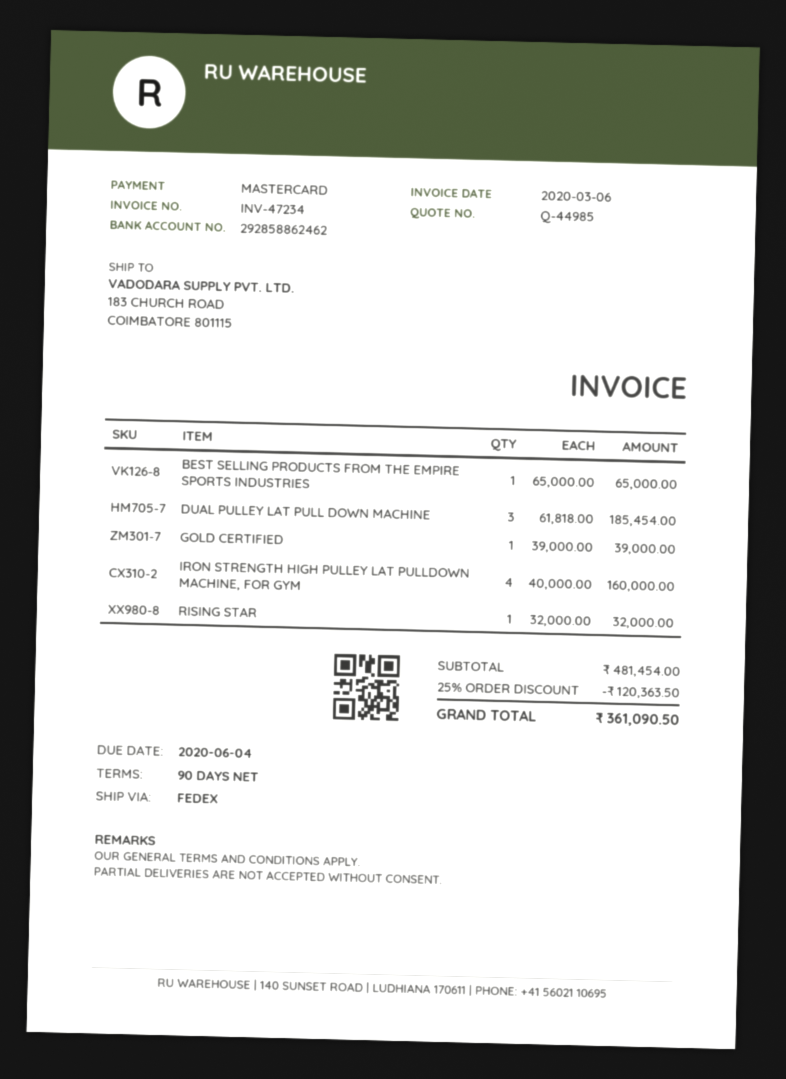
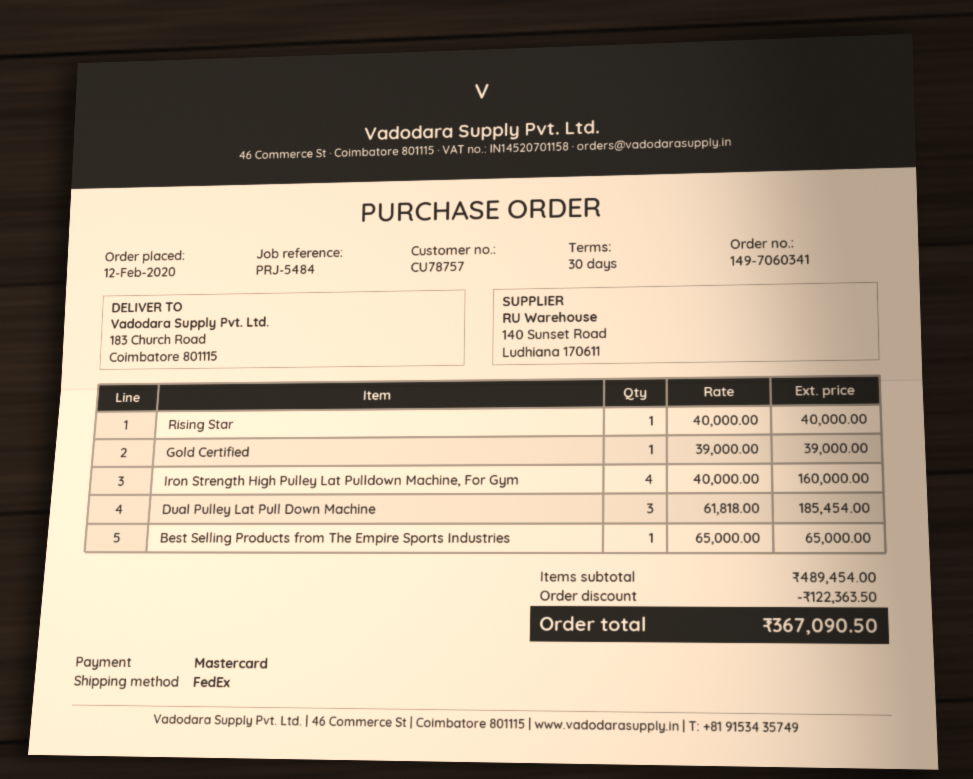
payment terms: 90 days -> 30 days
RISING STAR: 1 x 32000.00 = 32000.00 -> 1 x 40000.00 = 40000.00
subtotal: 481454.00 -> 489454.00
discount: 120363.50 -> 122363.50
total: 361090.50 -> 367090.50

